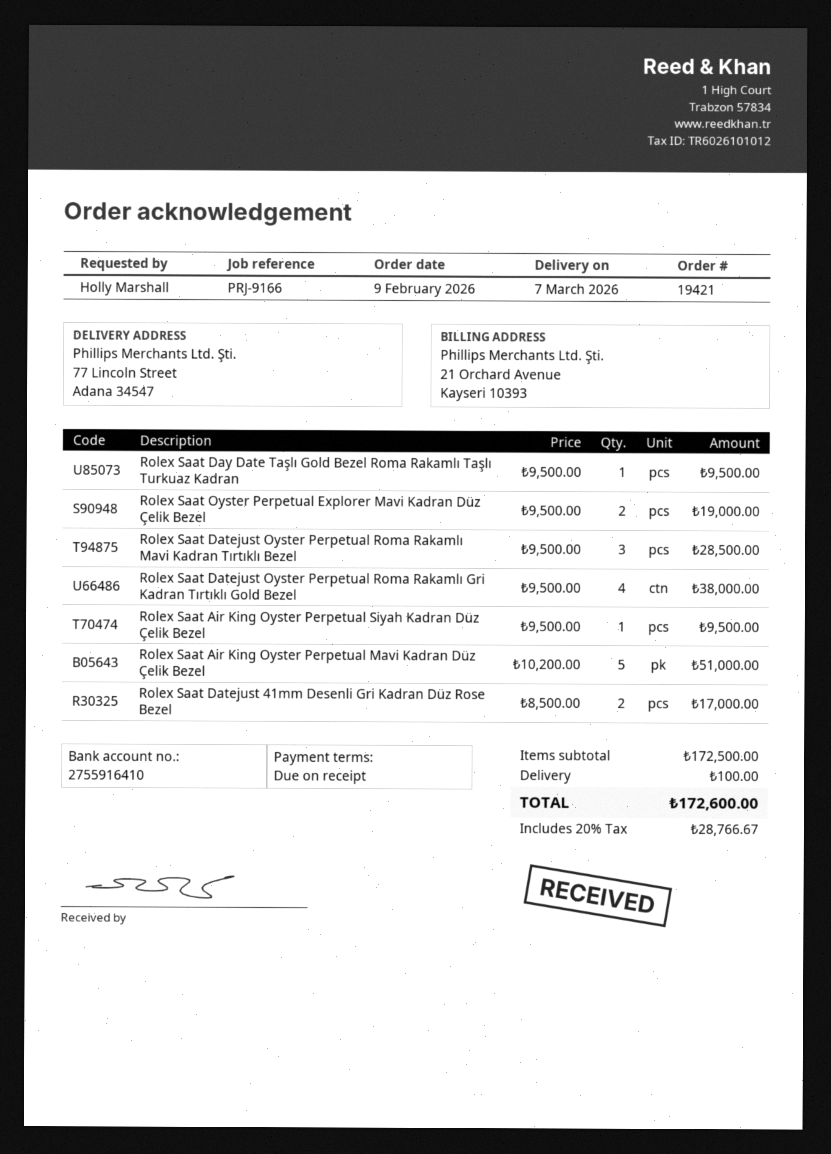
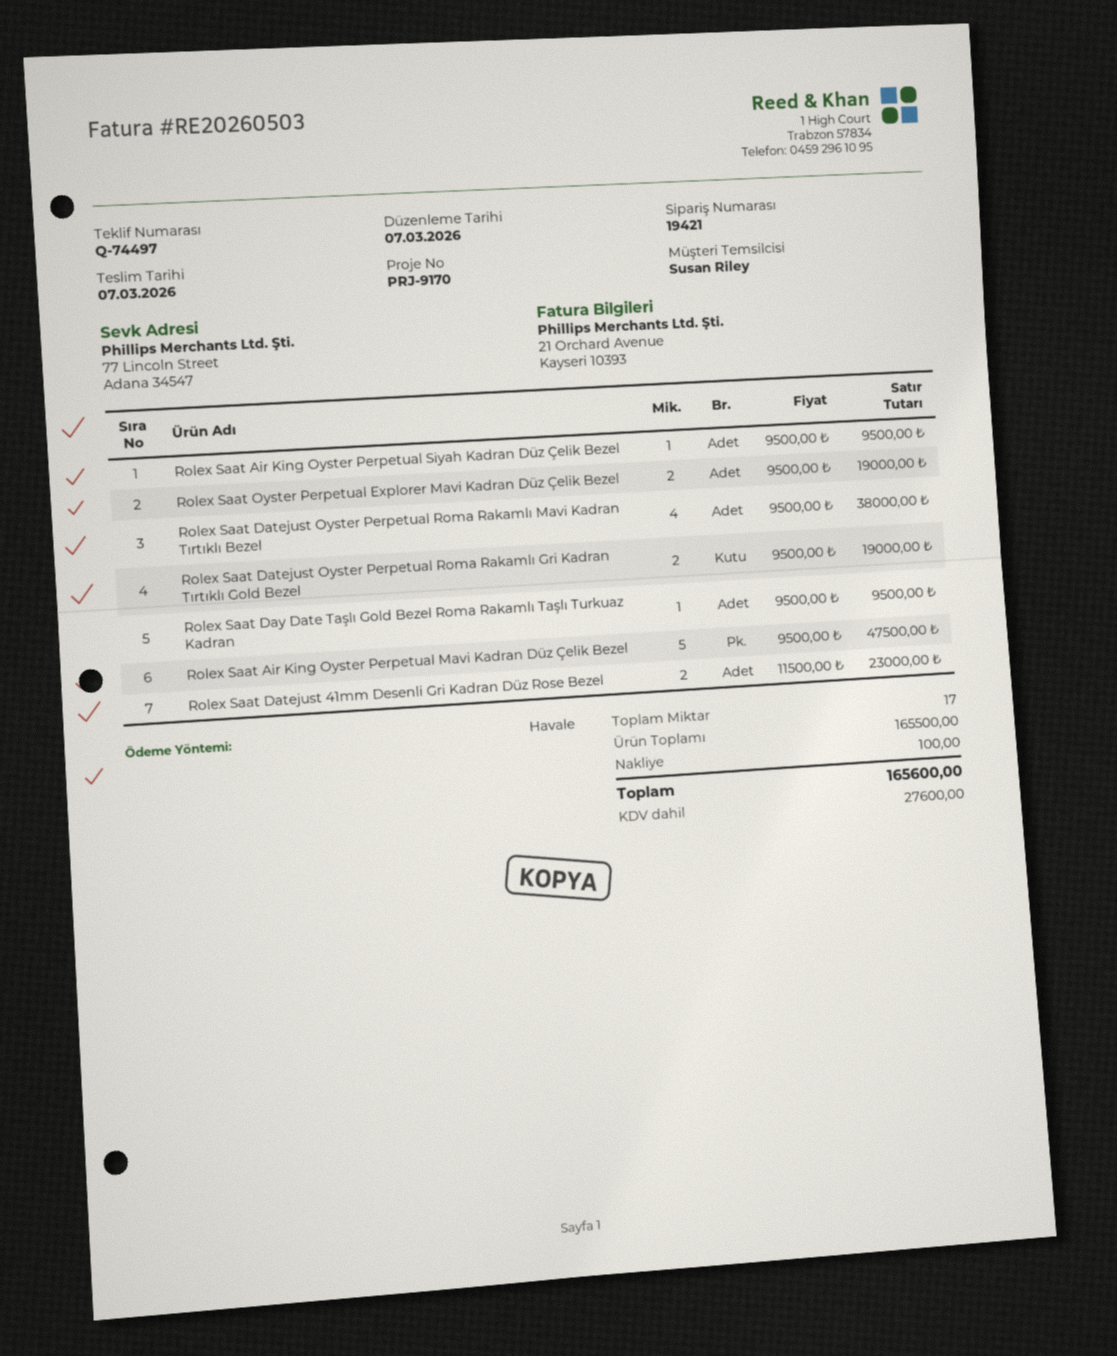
reference: PRJ-9166 -> PRJ-9170
Rolex Saat Datejust Oyster Perpetual Roma Rakamlı Mavi Kadran Tırtıklı Bezel: 3 x 9500.00 = 28500.00 -> 4 x 9500.00 = 38000.00
Rolex Saat Datejust Oyster Perpetual Roma Rakamlı Gri Kadran Tırtıklı Gold Bezel: 4 x 9500.00 = 38000.00 -> 2 x 9500.00 = 19000.00
Rolex Saat Air King Oyster Perpetual Mavi Kadran Düz Çelik Bezel: 5 x 10200.00 = 51000.00 -> 5 x 9500.00 = 47500.00
Rolex Saat Datejust 41mm Desenli Gri Kadran Düz Rose Bezel: 2 x 8500.00 = 17000.00 -> 2 x 11500.00 = 23000.00
subtotal: 172500.00 -> 165500.00
tax: 28766.67 -> 27600.00
total: 172600.00 -> 165600.00

